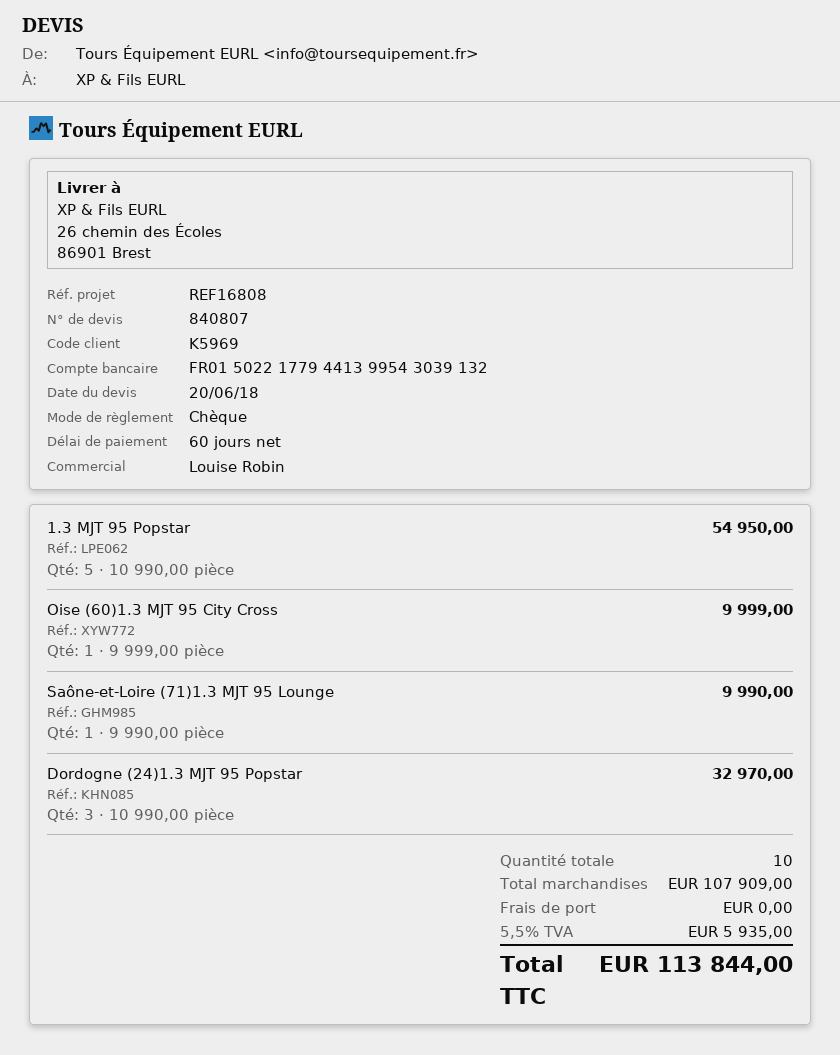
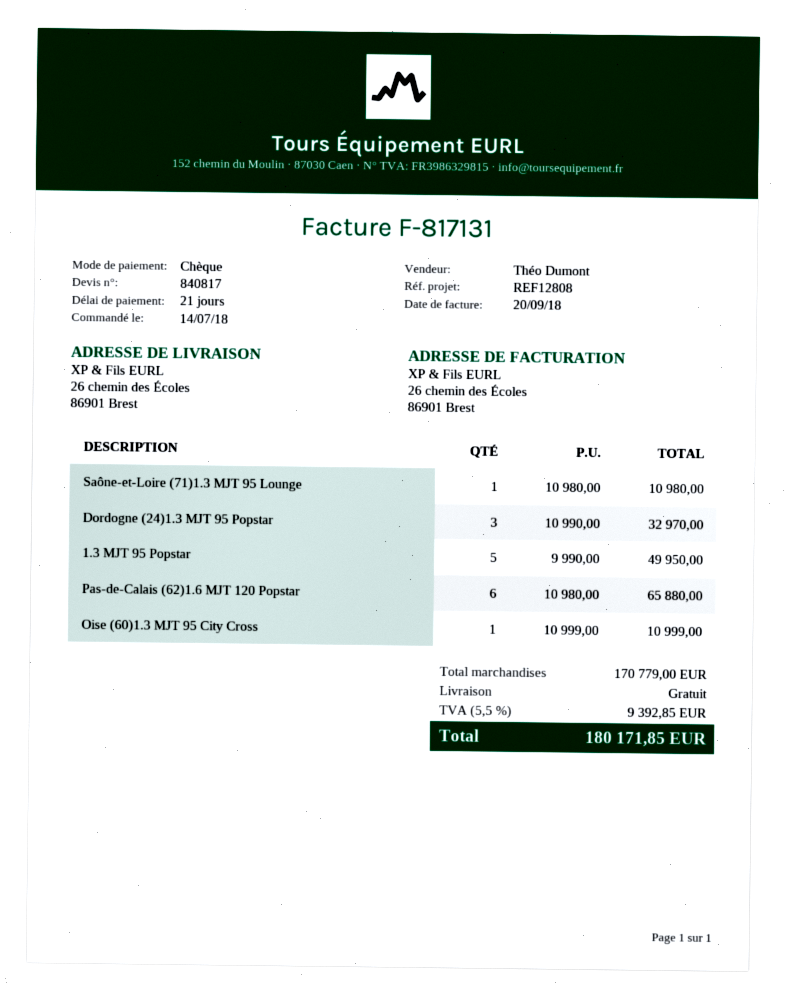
quote number: 840807 -> 840817
payment terms: 60 days -> 21 days
reference: REF16808 -> REF12808
sales rep: Louise Robin -> Théo Dumont
1.3 MJT 95 Popstar: 5 x 10990.00 = 54950.00 -> 5 x 9990.00 = 49950.00
Oise (60)1.3 MJT 95 City Cross: 1 x 9999.00 = 9999.00 -> 1 x 10999.00 = 10999.00
Saône-et-Loire (71)1.3 MJT 95 Lounge: 1 x 9990.00 = 9990.00 -> 1 x 10980.00 = 10980.00
Pas-de-Calais (62)1.6 MJT 120 Popstar: none -> 6 x 10980.00 = 65880.00
subtotal: 107909.00 -> 170779.00
tax: 5.5% = 5935.00 -> 5.5% = 9392.85
total: 113844.00 -> 180171.85

